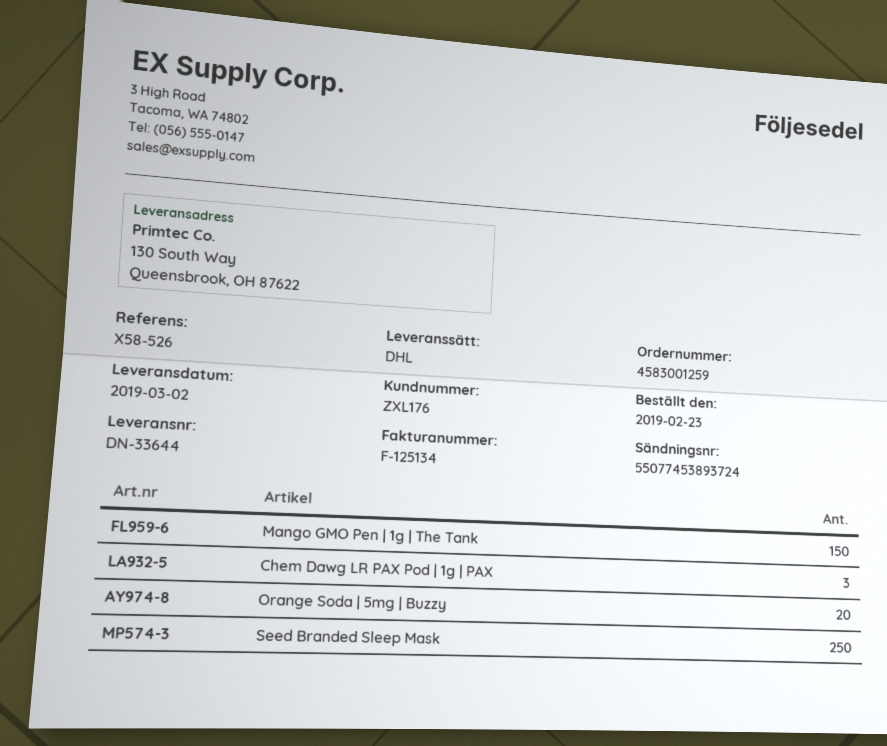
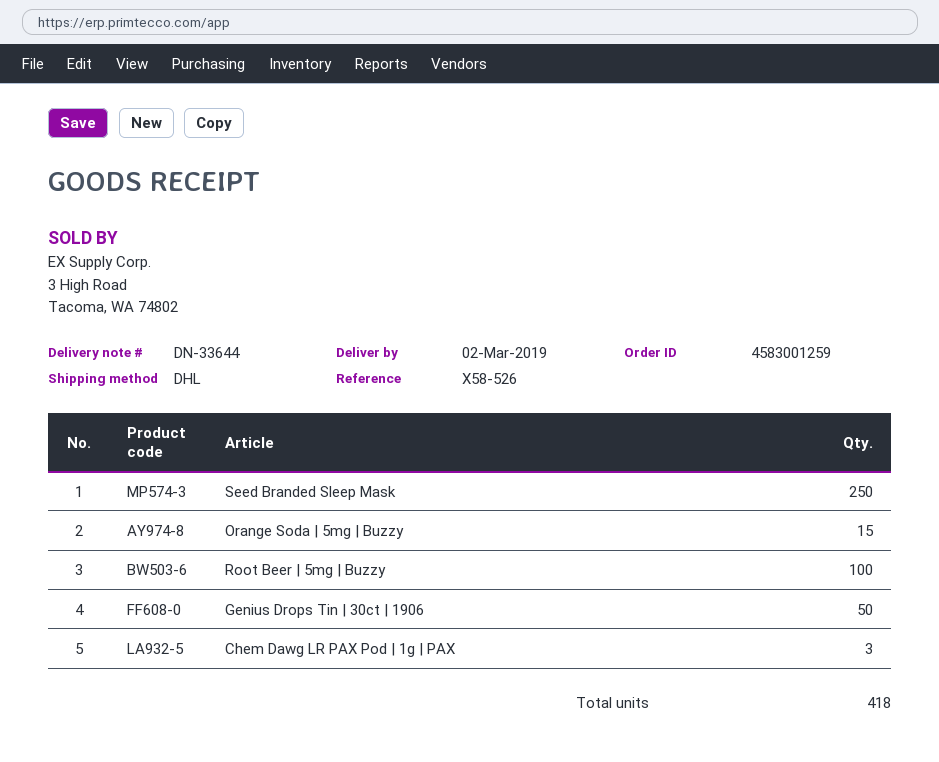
Mango GMO Pen | 1g | The Tank: 150 -> none
Orange Soda | 5mg | Buzzy: 20 -> 15
Root Beer | 5mg | Buzzy: none -> 100
Genius Drops Tin | 30ct | 1906: none -> 50

